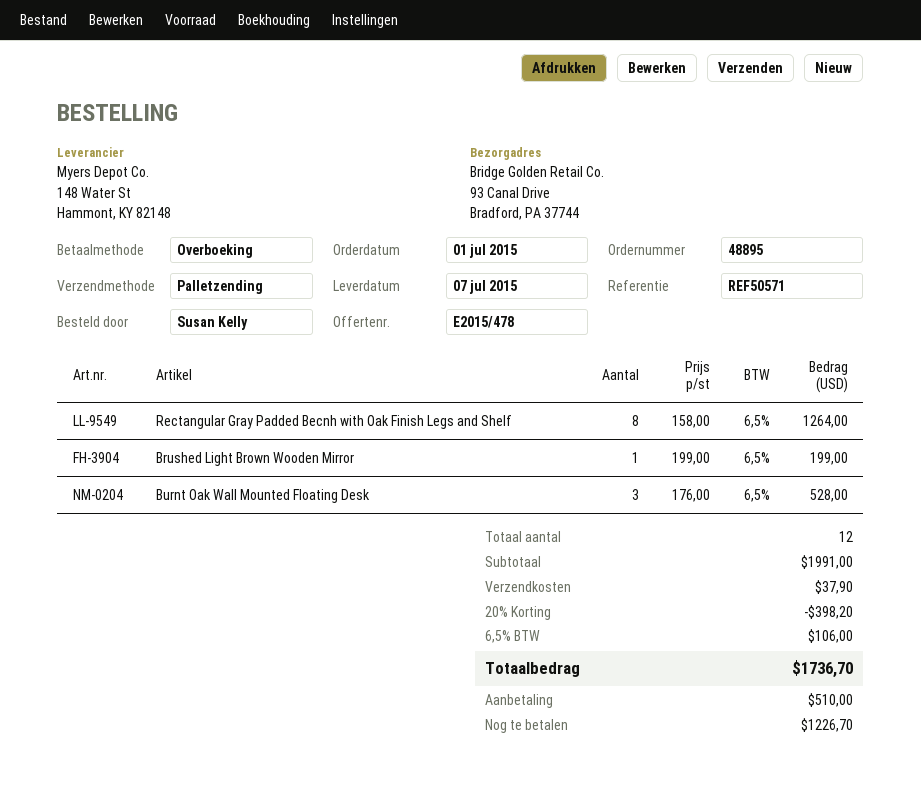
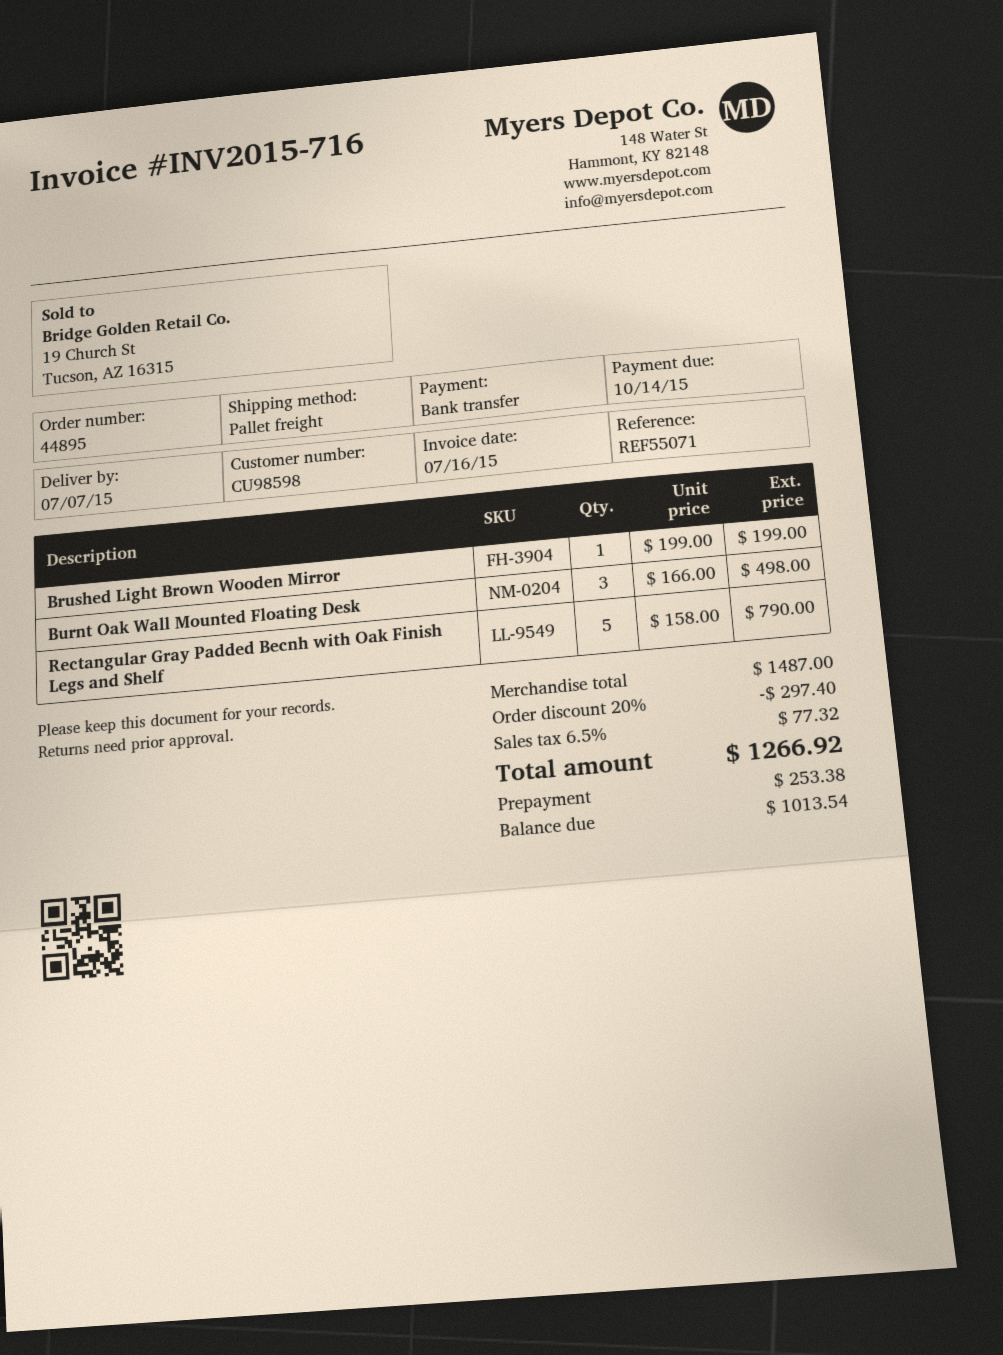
order number: 48895 -> 44895
reference: REF50571 -> REF55071
Rectangular Gray Padded Becnh with Oak Finish Legs and Shelf: 8 x 158.00 = 1264.00 -> 5 x 158.00 = 790.00
Burnt Oak Wall Mounted Floating Desk: 3 x 176.00 = 528.00 -> 3 x 166.00 = 498.00
subtotal: 1991.00 -> 1487.00
discount: 20% = 398.20 -> 20% = 297.40
shipping: 37.90 -> none
tax: 6.5% = 106.00 -> 6.5% = 77.32
total: 1736.70 -> 1266.92
deposit: 510.00 -> 253.38
balance: 1226.70 -> 1013.54

